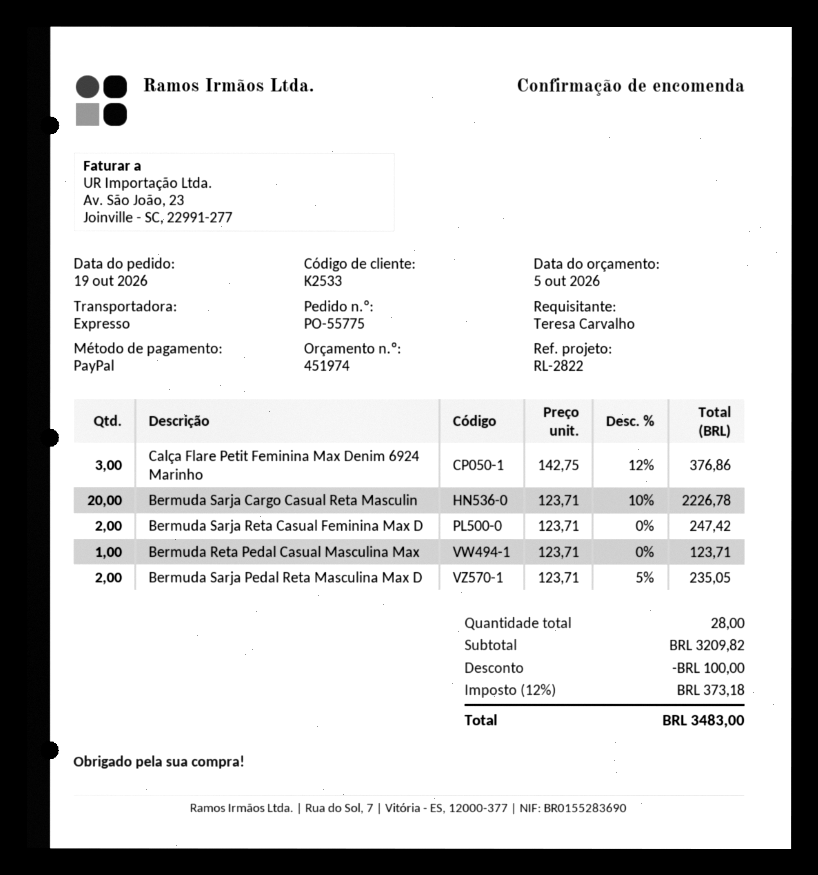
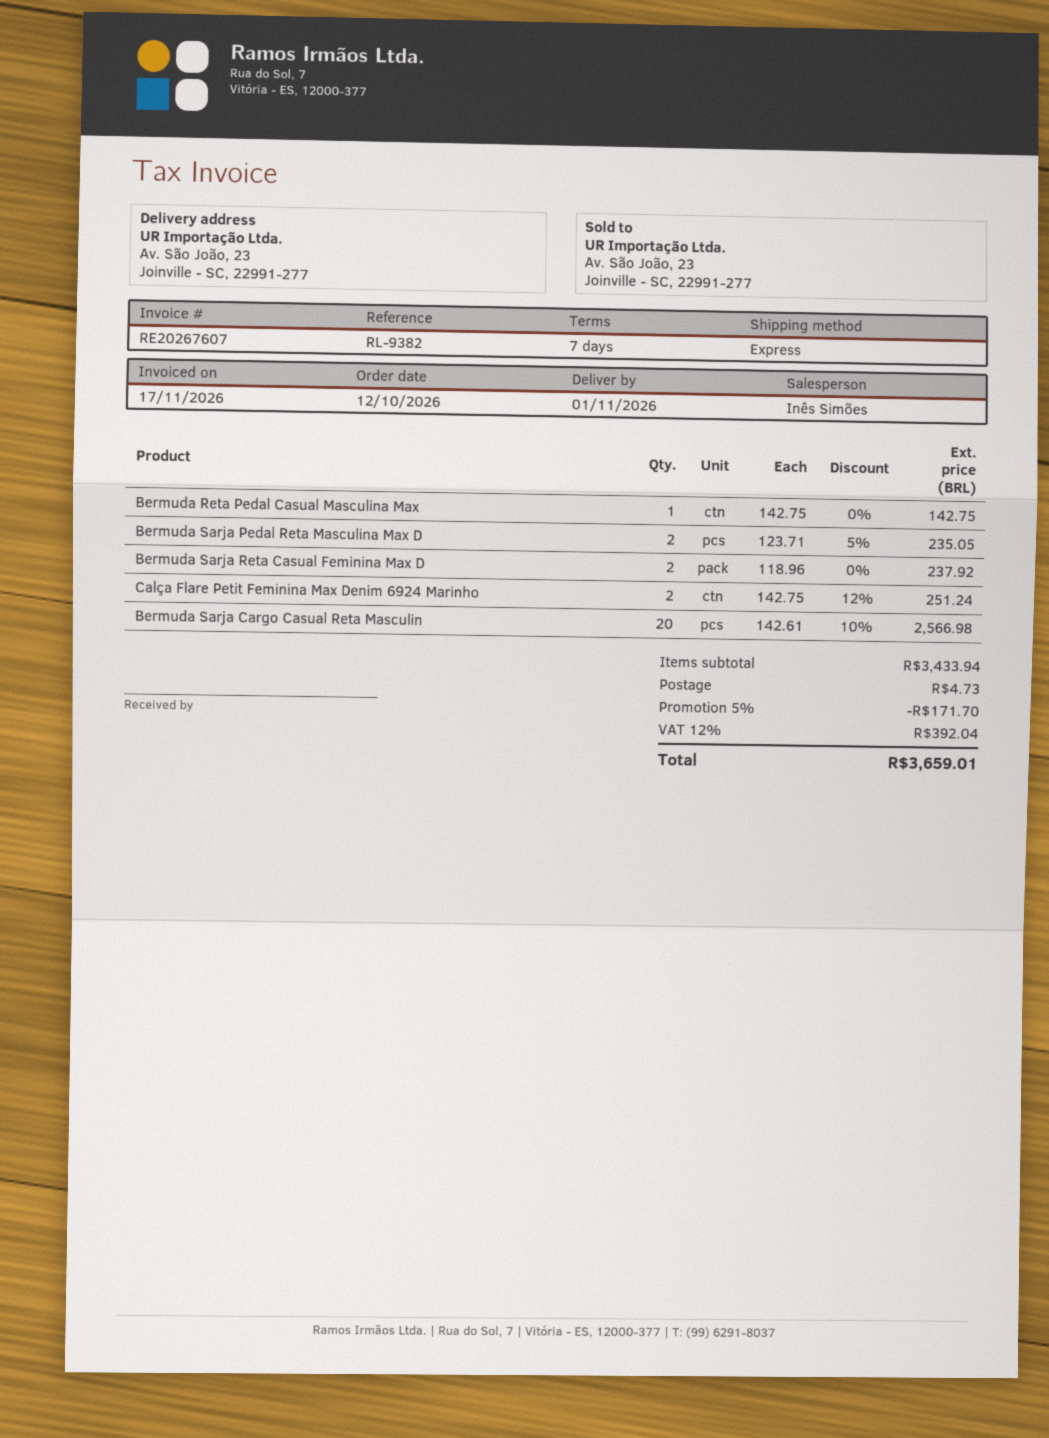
order date: 2026-10-19 -> 2026-10-12
reference: RL-2822 -> RL-9382
Calça Flare Petit Feminina Max Denim 6924 Marinho: 3 x 142.75 - 12% = 376.86 -> 2 x 142.75 - 12% = 251.24
Bermuda Sarja Cargo Casual Reta Masculin: 20 x 123.71 - 10% = 2226.78 -> 20 x 142.61 - 10% = 2566.98
Bermuda Sarja Reta Casual Feminina Max D: 2 x 123.71 = 247.42 -> 2 x 118.96 = 237.92
Bermuda Reta Pedal Casual Masculina Max: 1 x 123.71 = 123.71 -> 1 x 142.75 = 142.75
subtotal: 3209.82 -> 3433.94
discount: 100.00 -> 171.70
shipping: none -> 4.73
tax: 12% = 373.18 -> 12% = 392.04
total: 3483.00 -> 3659.01

